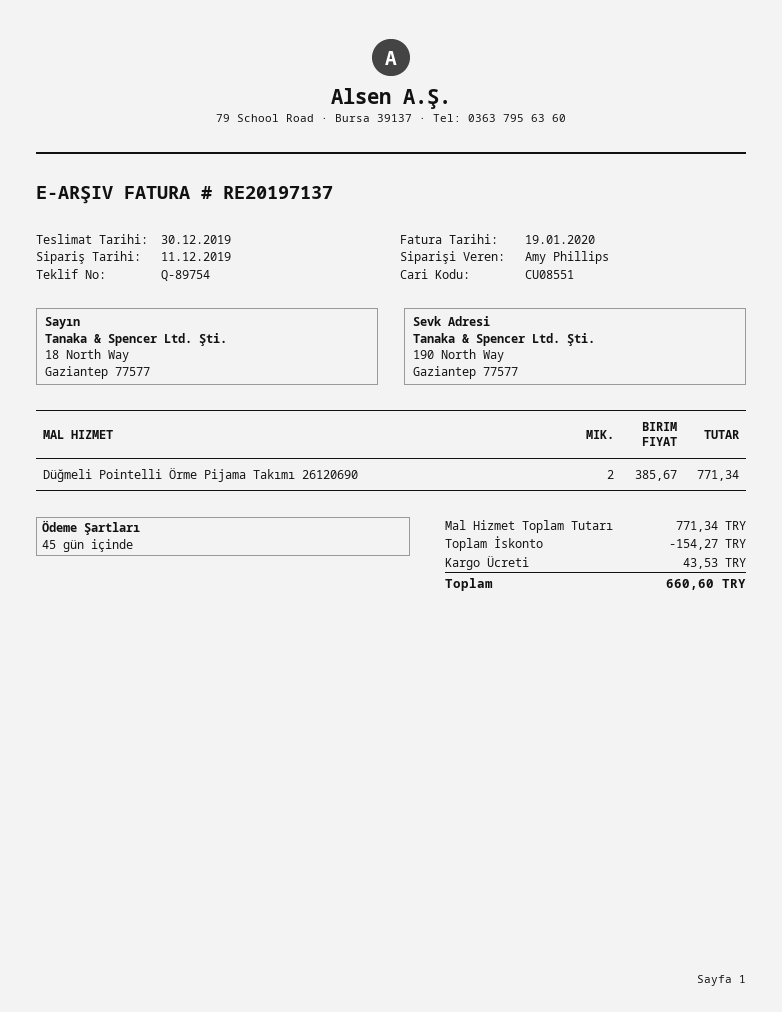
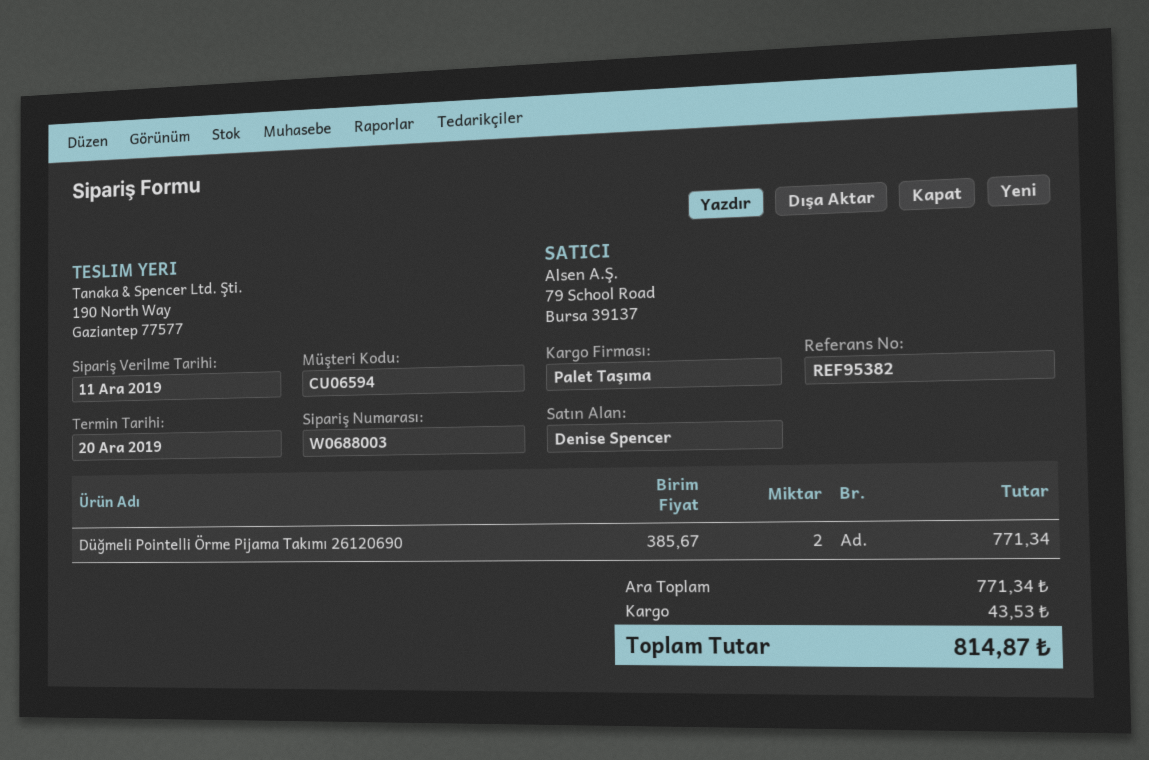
delivery date: 2019-12-30 -> 2019-12-20
customer number: CU08551 -> CU06594
ordered by: Amy Phillips -> Denise Spencer
discount: 154.27 -> none
total: 660.60 -> 814.87

